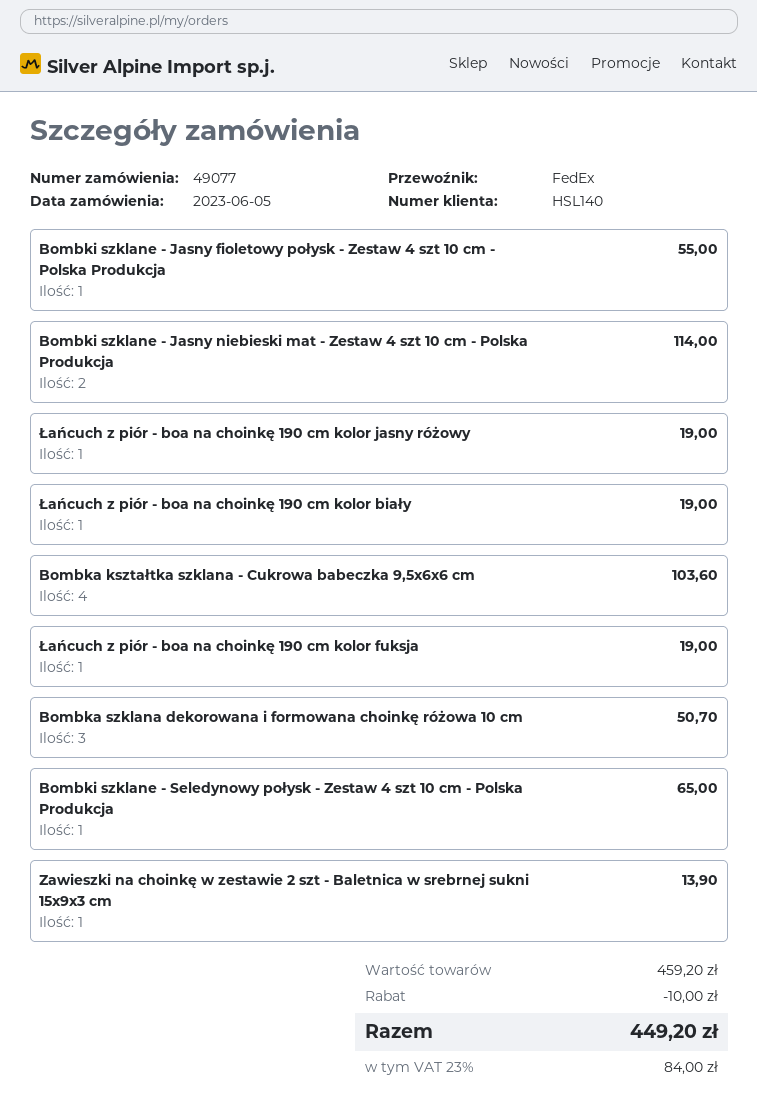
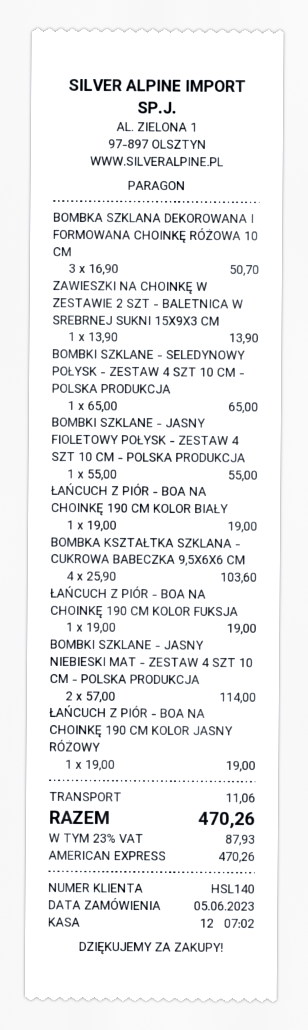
discount: 10.00 -> none
shipping: none -> 11.06
tax: 23% = 84.00 -> 23% = 87.93
total: 449.20 -> 470.26

